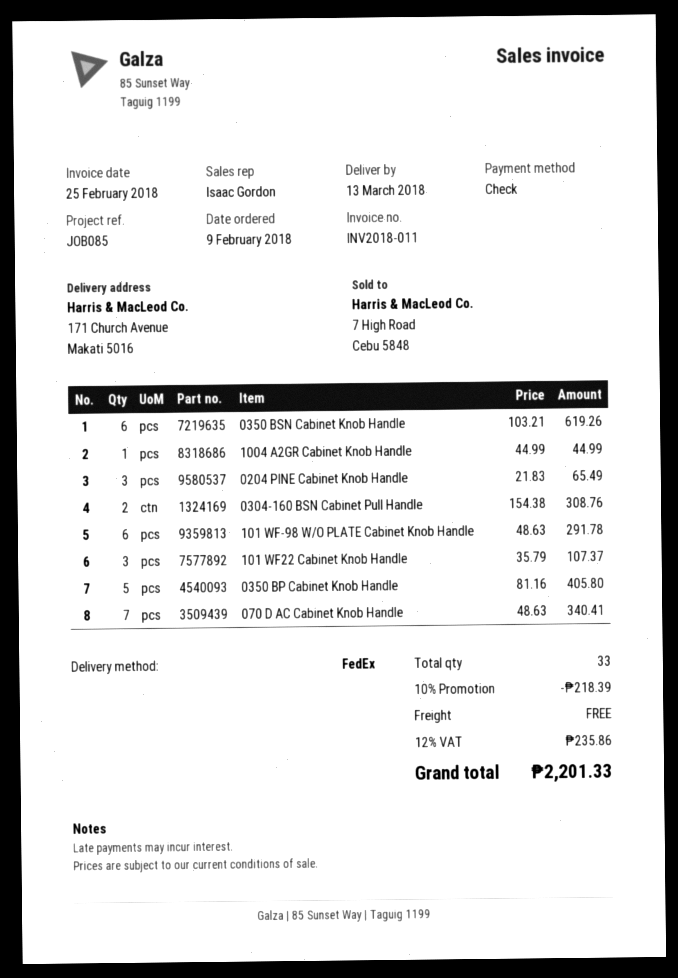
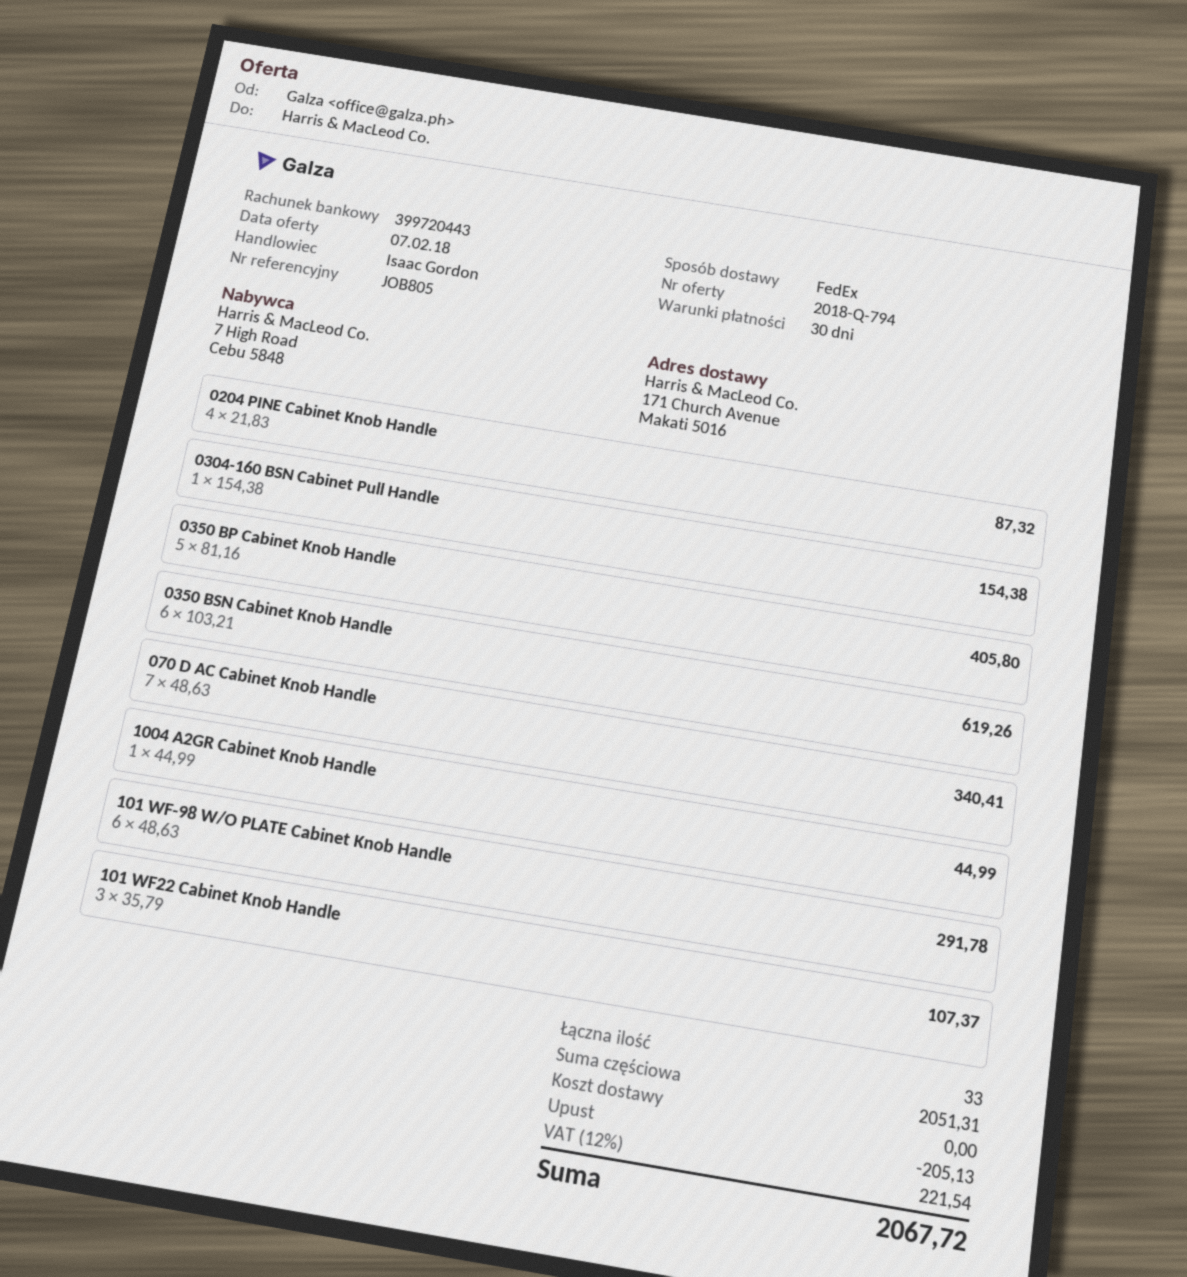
reference: JOB085 -> JOB805
0204 PINE Cabinet Knob Handle: 3 x 21.83 = 65.49 -> 4 x 21.83 = 87.32
0304-160 BSN Cabinet Pull Handle: 2 x 154.38 = 308.76 -> 1 x 154.38 = 154.38
discount: 218.39 -> 205.13
tax: 12% = 235.86 -> 12% = 221.54
total: 2201.33 -> 2067.72

